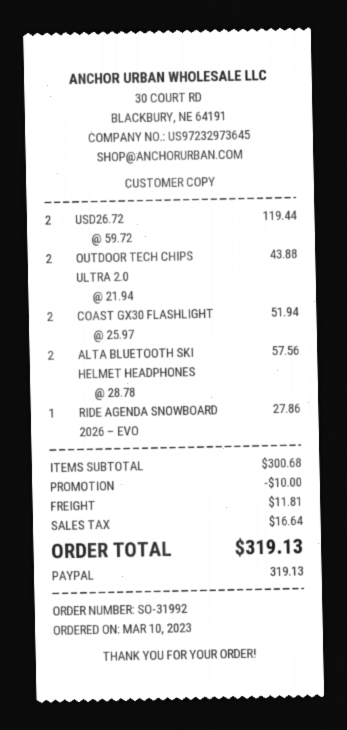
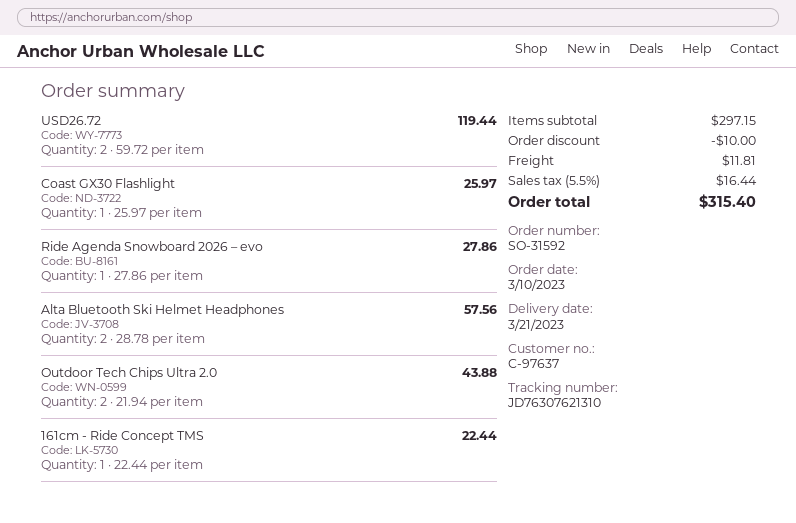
order number: SO-31992 -> SO-31592
COAST GX30 FLASHLIGHT: 2 x 25.97 = 51.94 -> 1 x 25.97 = 25.97
161cm - Ride Concept TMS: none -> 1 x 22.44 = 22.44
subtotal: 300.68 -> 297.15
tax: 16.64 -> 16.44
total: 319.13 -> 315.40

